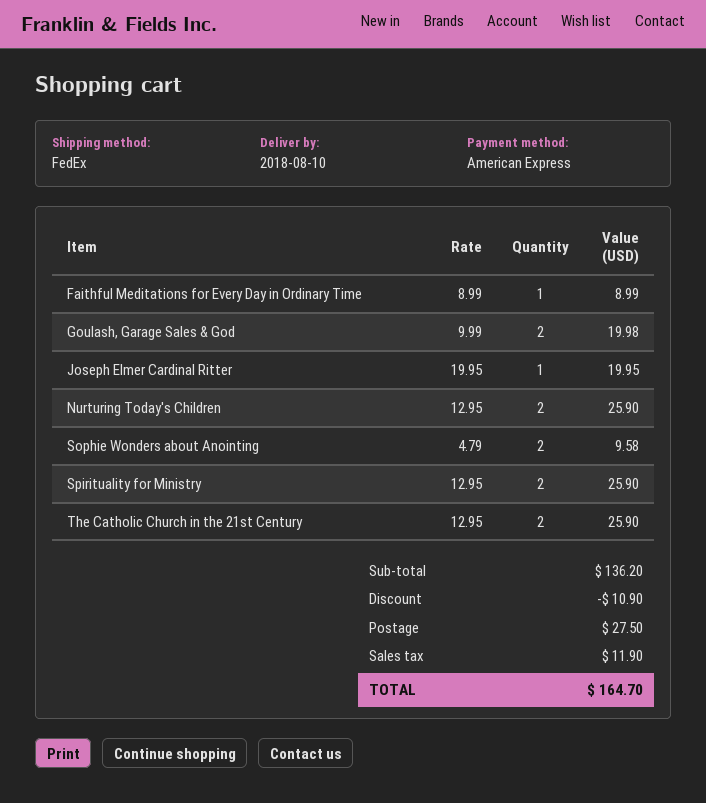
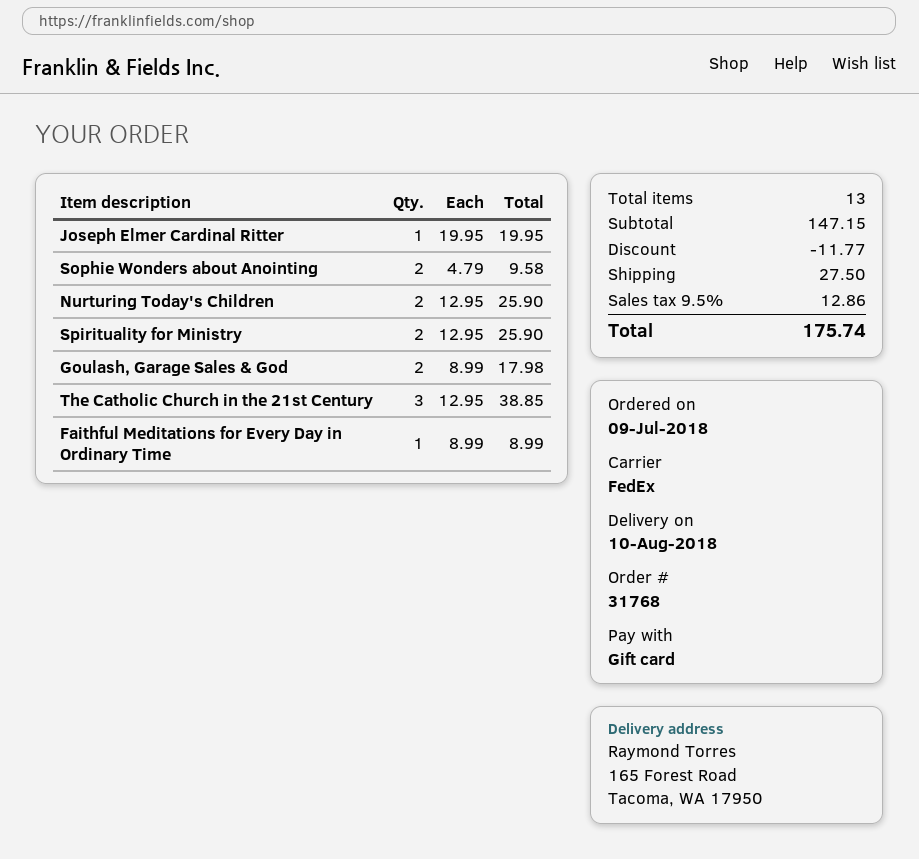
payment method: American Express -> gift card
Goulash, Garage Sales & God: 2 x 9.99 = 19.98 -> 2 x 8.99 = 17.98
The Catholic Church in the 21st Century: 2 x 12.95 = 25.90 -> 3 x 12.95 = 38.85
subtotal: 136.20 -> 147.15
discount: 10.90 -> 11.77
tax: 11.90 -> 12.86
total: 164.70 -> 175.74

